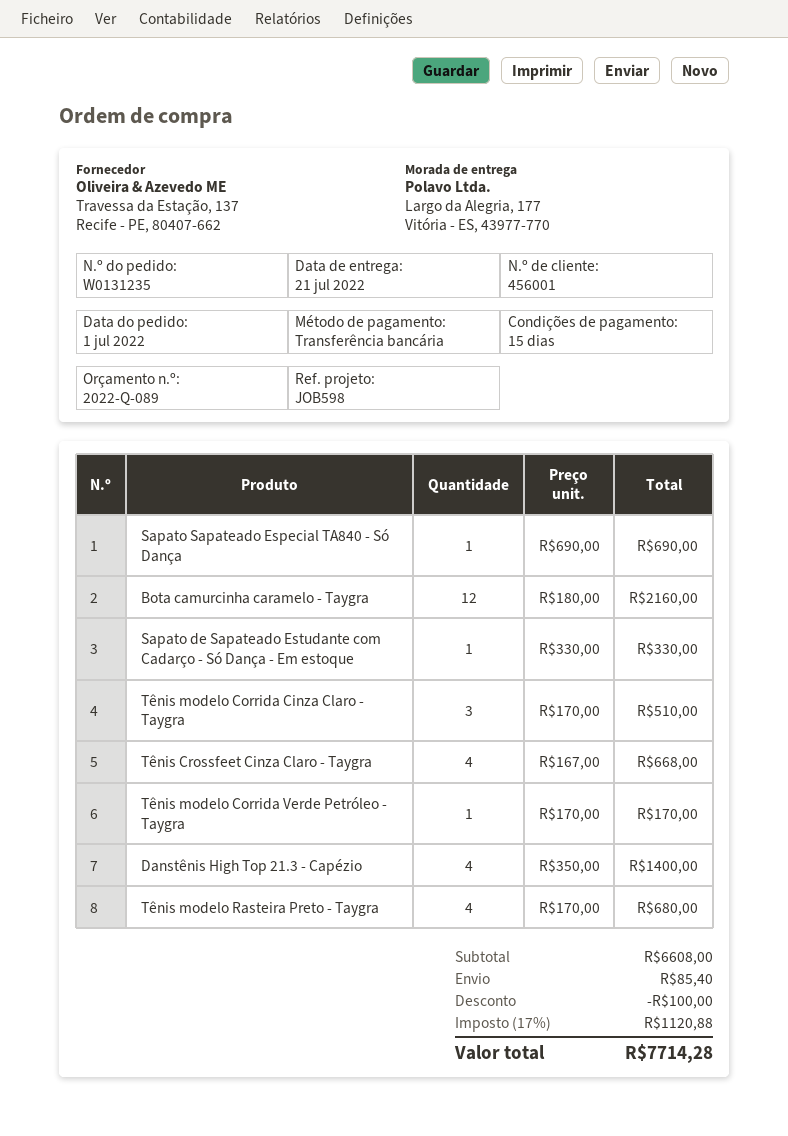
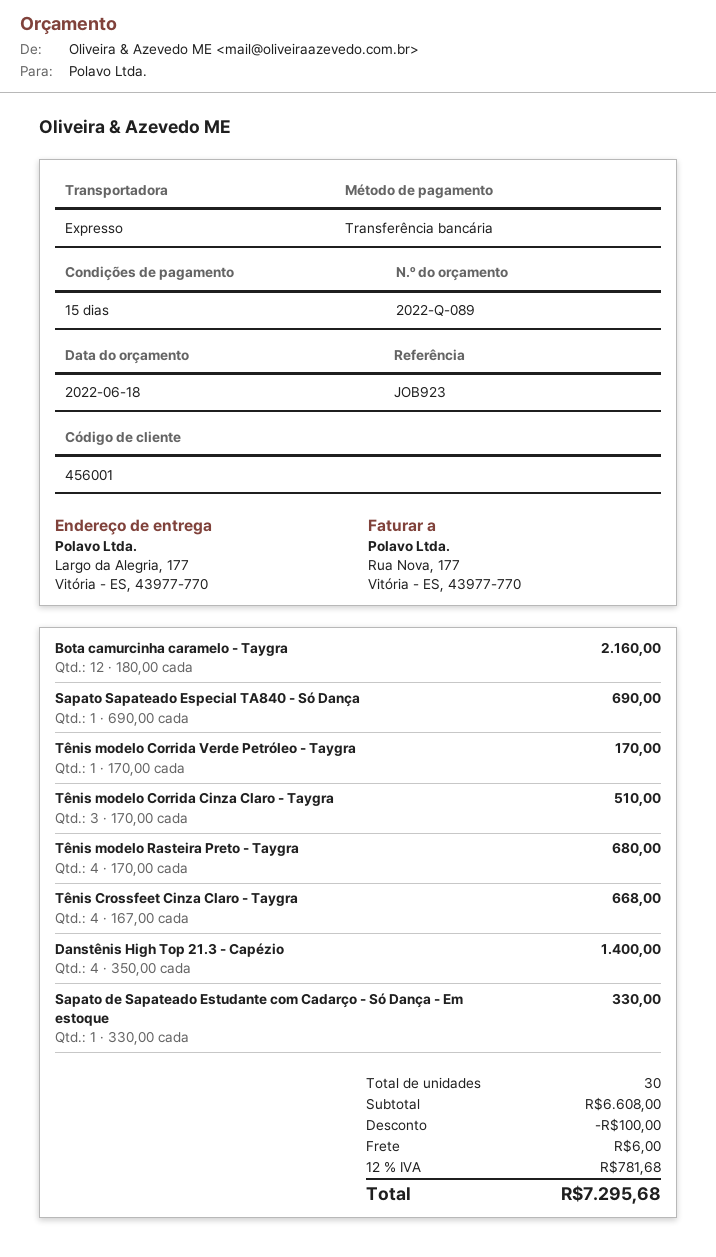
reference: JOB598 -> JOB923
shipping: 85.40 -> 6.00
tax: 17% = 1120.88 -> 12% = 781.68
total: 7714.28 -> 7295.68

